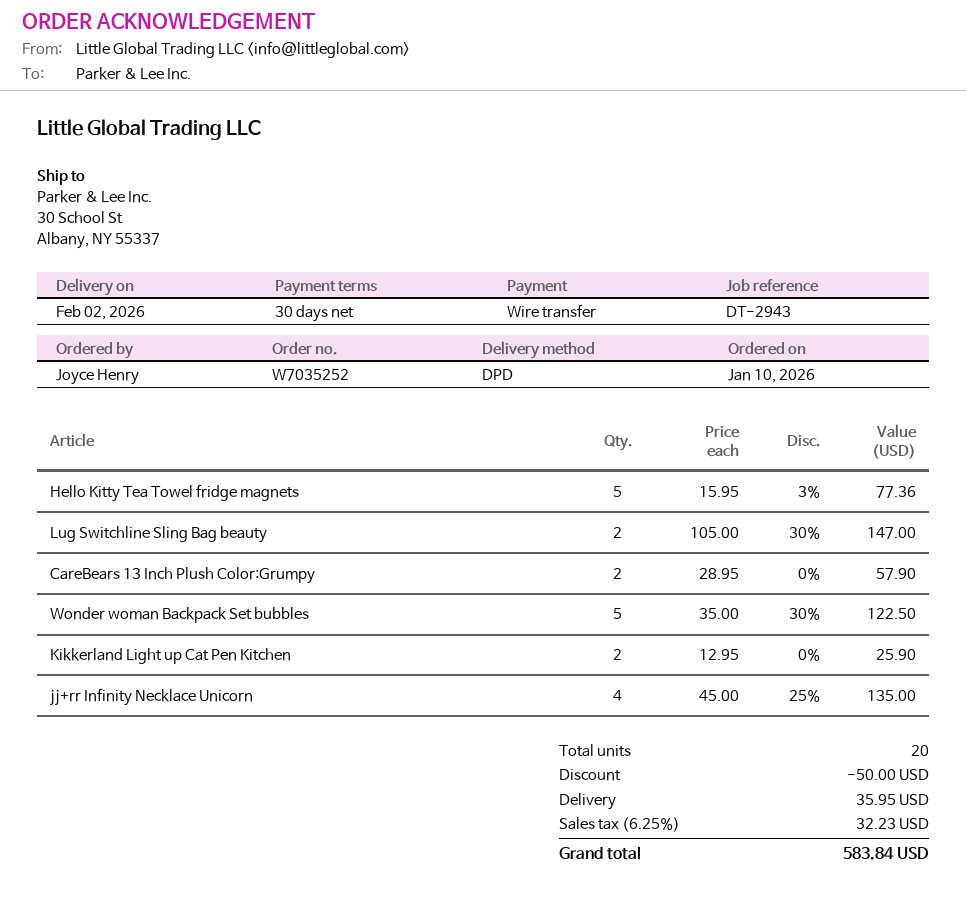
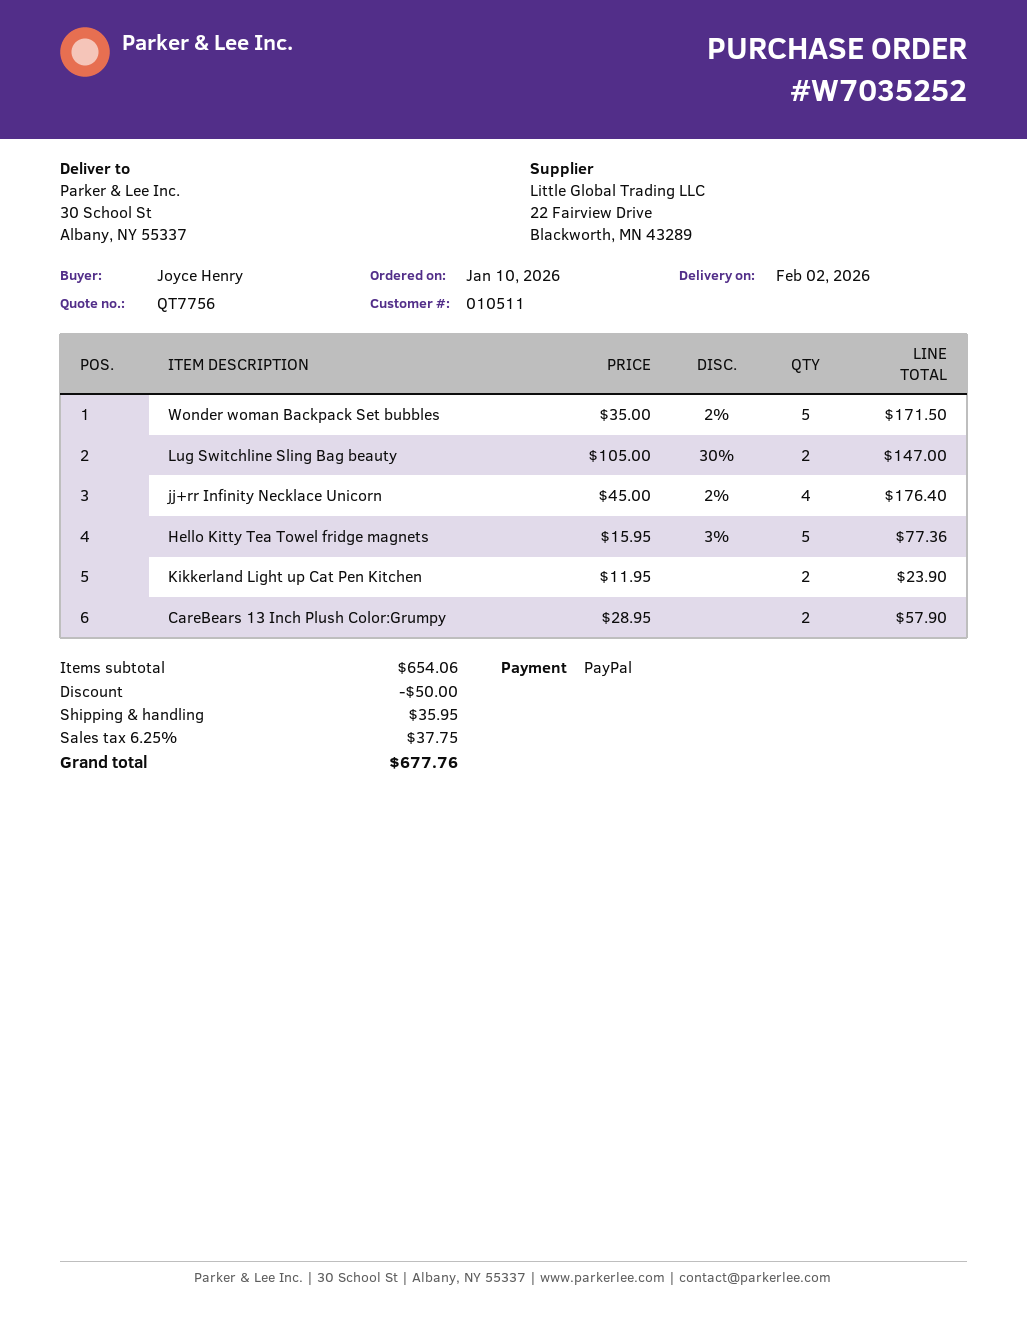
payment method: bank transfer -> PayPal
Wonder woman Backpack Set bubbles: 5 x 35.00 - 30% = 122.50 -> 5 x 35.00 - 2% = 171.50
Kikkerland Light up Cat Pen Kitchen: 2 x 12.95 = 25.90 -> 2 x 11.95 = 23.90
jj+rr Infinity Necklace Unicorn: 4 x 45.00 - 25% = 135.00 -> 4 x 45.00 - 2% = 176.40
tax: 6.25% = 32.23 -> 6.25% = 37.75
total: 583.84 -> 677.76

